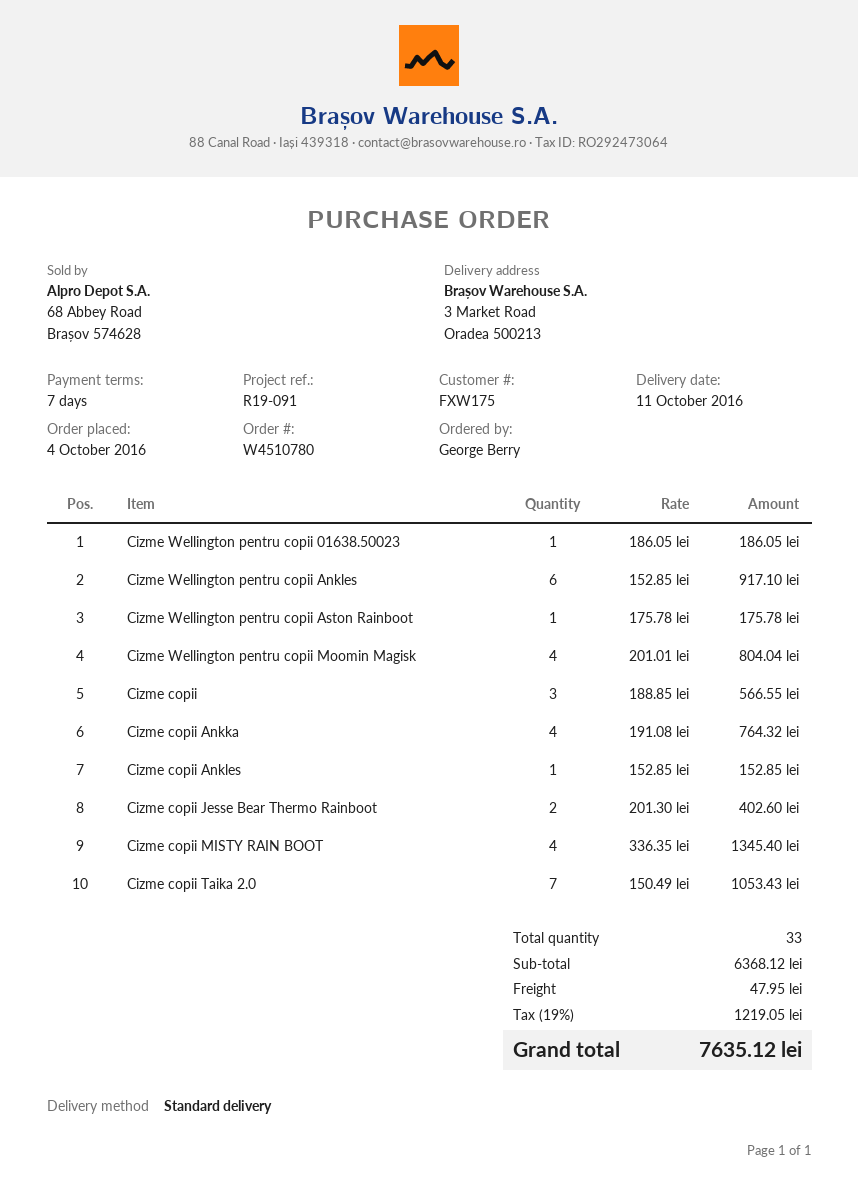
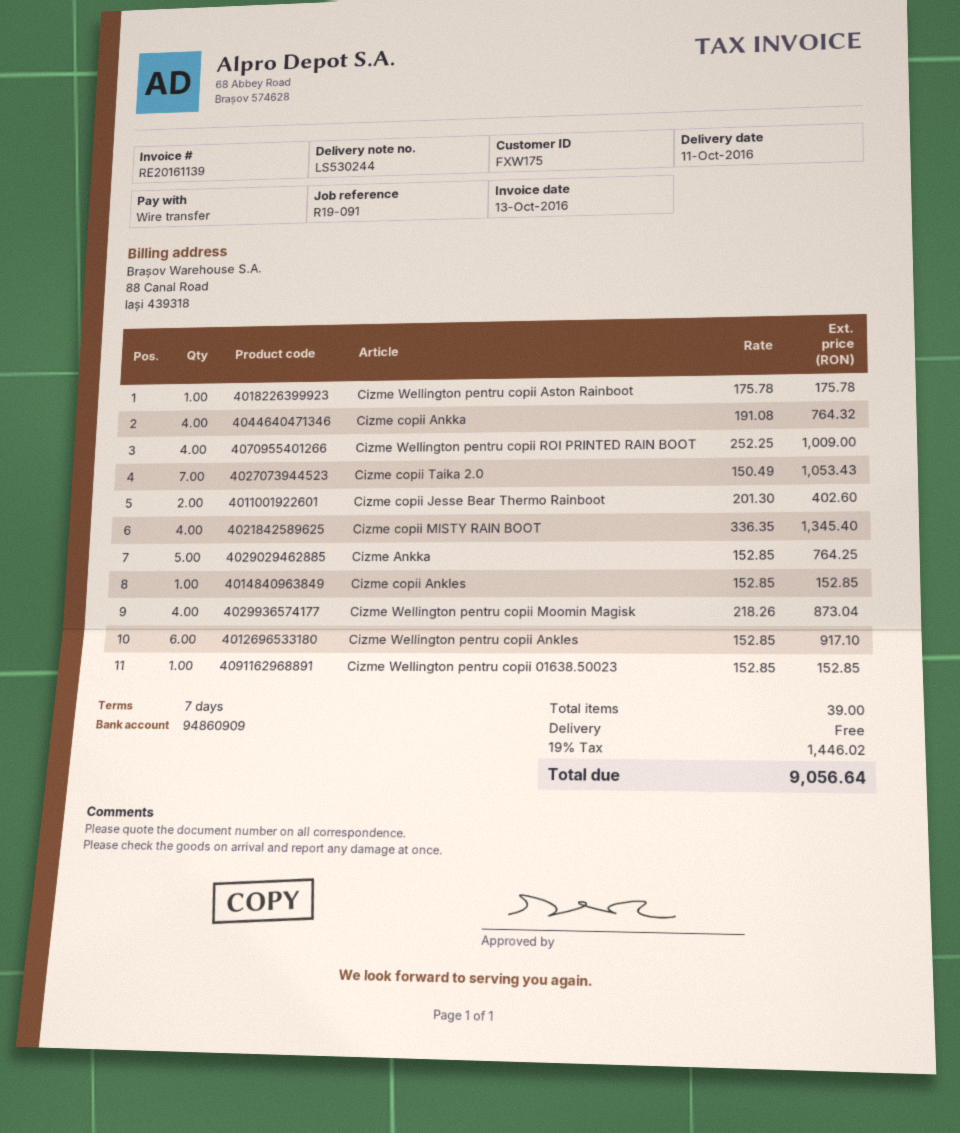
Cizme Wellington pentru copii 01638.50023: 1 x 186.05 = 186.05 -> 1 x 152.85 = 152.85
Cizme Wellington pentru copii Moomin Magisk: 4 x 201.01 = 804.04 -> 4 x 218.26 = 873.04
Cizme copii: 3 x 188.85 = 566.55 -> none
Cizme Wellington pentru copii ROI PRINTED RAIN BOOT: none -> 4 x 252.25 = 1009.00
Cizme Ankka: none -> 5 x 152.85 = 764.25
total quantity: 33 -> 39
shipping: 47.95 -> 0.00
tax: 19% = 1219.05 -> 19% = 1446.02
total: 7635.12 -> 9056.64

